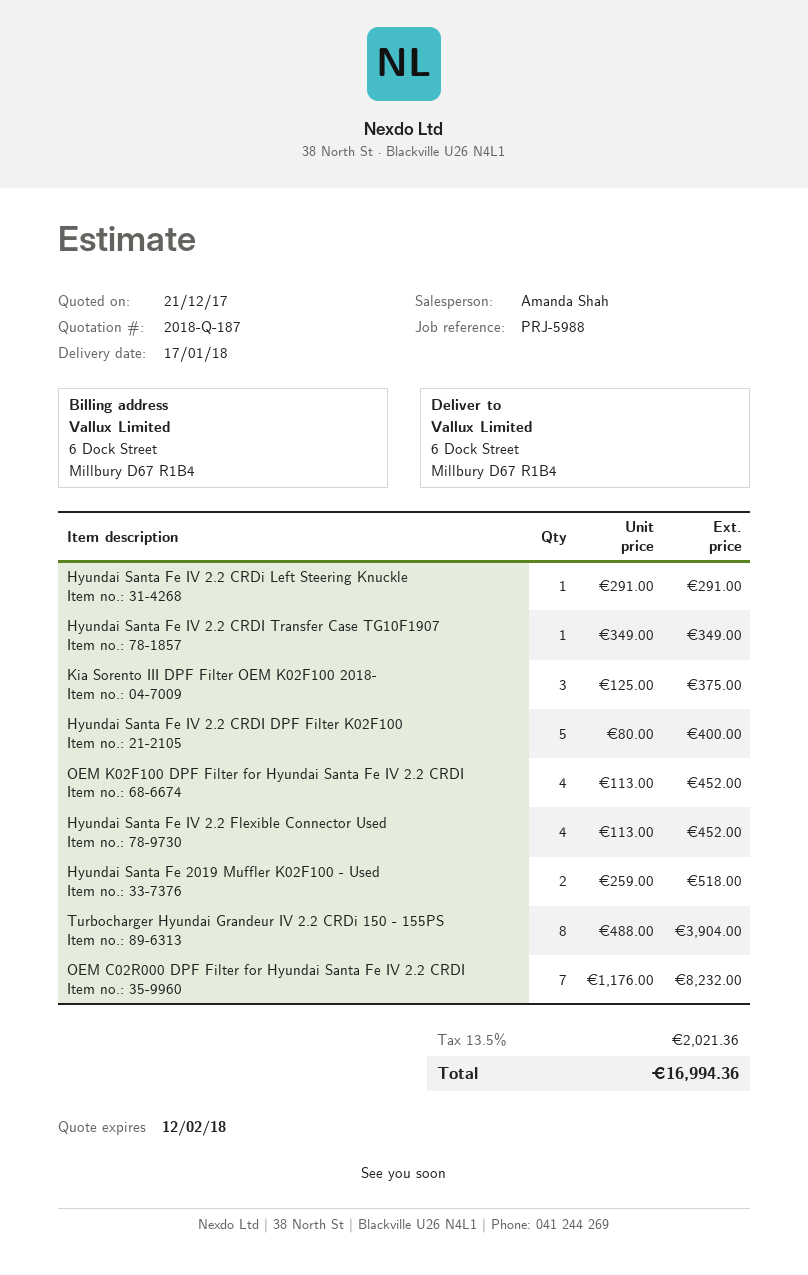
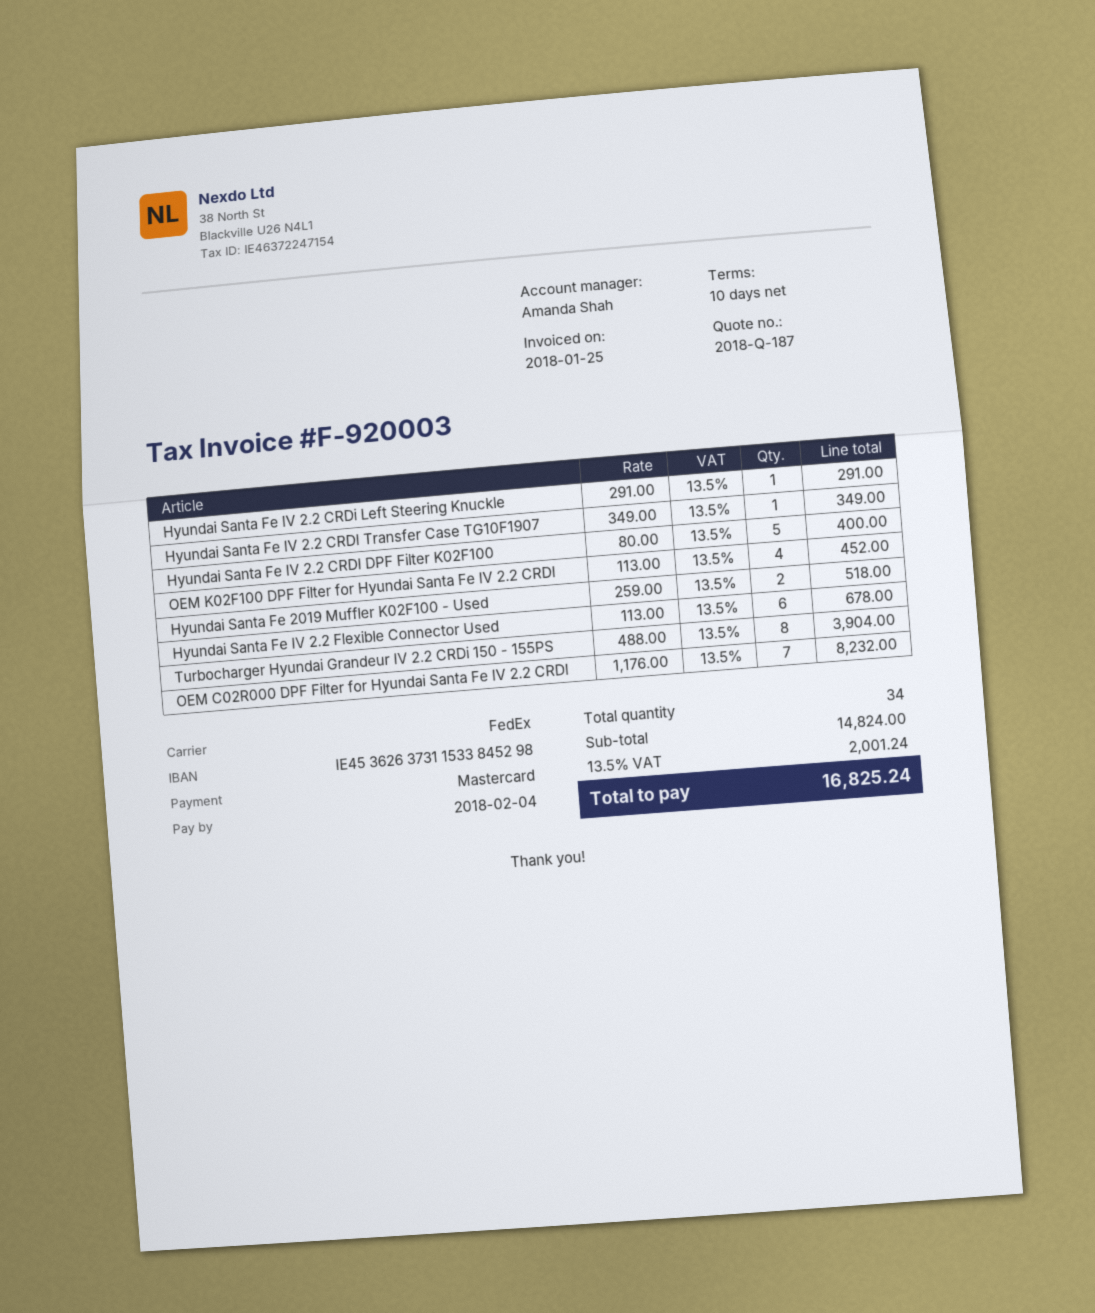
Kia Sorento III DPF Filter OEM K02F100 2018-: 3 x 125.00 = 375.00 -> none
Hyundai Santa Fe IV 2.2 Flexible Connector Used: 4 x 113.00 = 452.00 -> 6 x 113.00 = 678.00
tax: 13.5% = 2021.36 -> 13.5% = 2001.24
total: 16994.36 -> 16825.24

